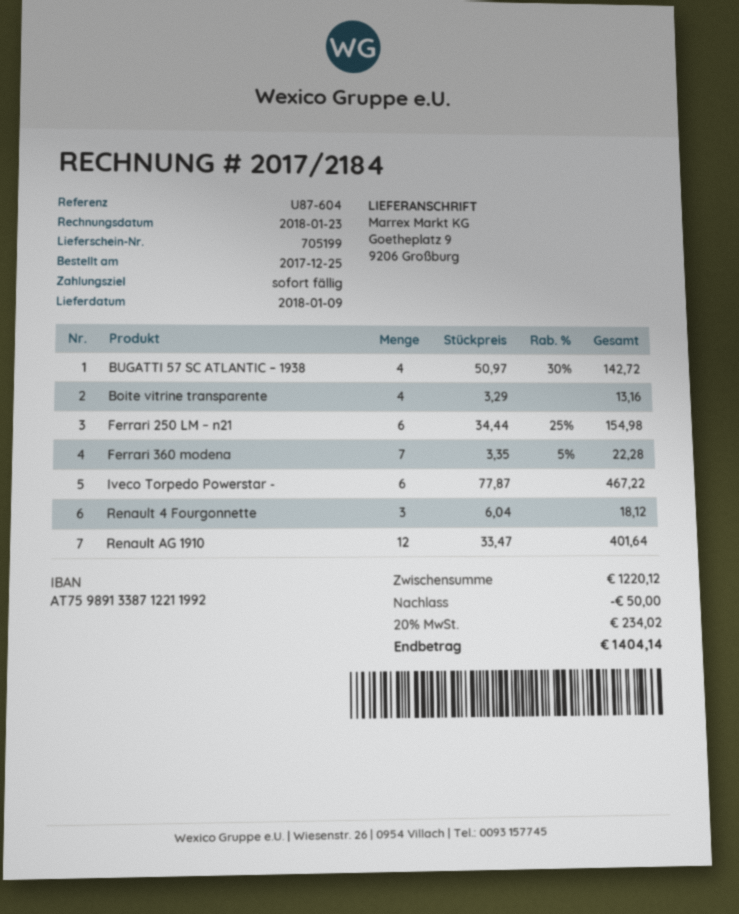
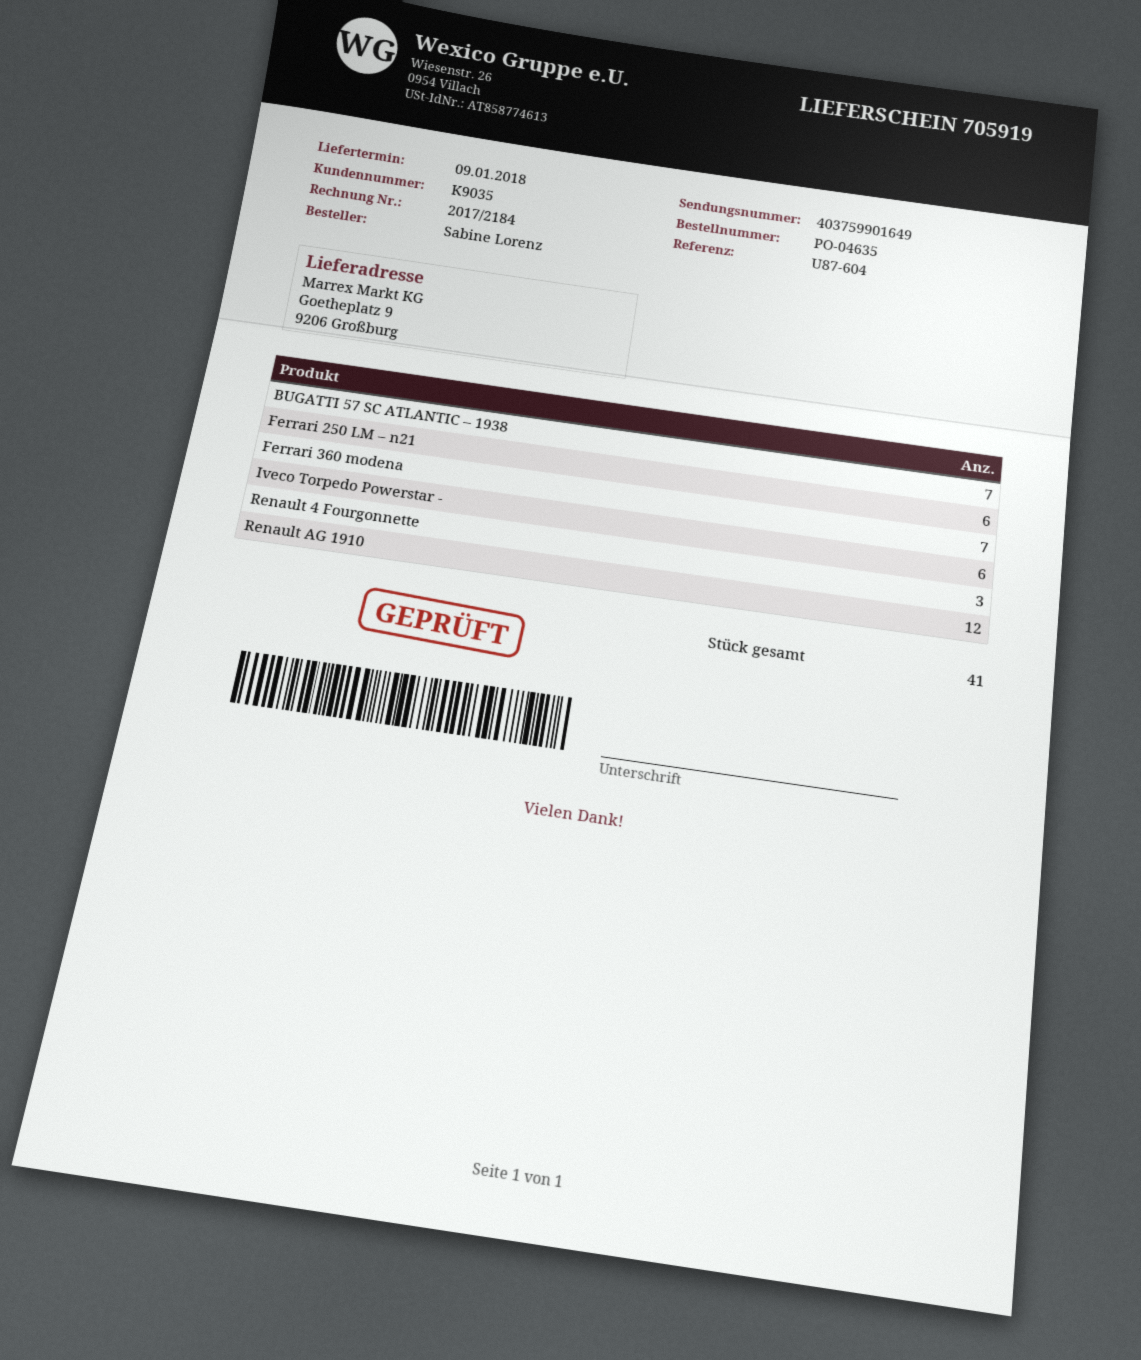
delivery note number: 705199 -> 705919
BUGATTI 57 SC ATLANTIC – 1938: 4 -> 7
Boite vitrine transparente: 4 -> none

